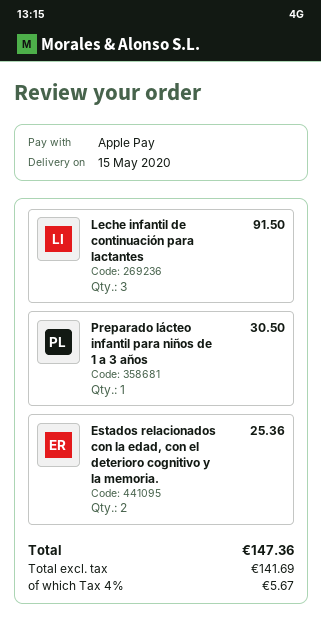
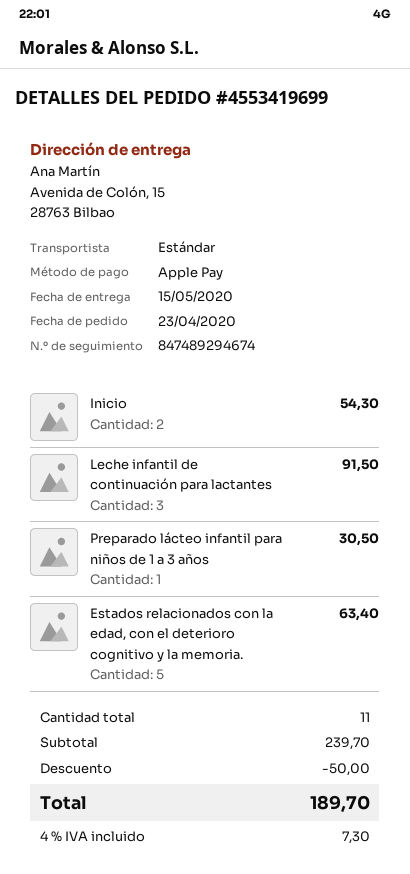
Estados relacionados con la edad, con el deterioro cognitivo y la memoria.: 2 for 25.36 -> 5 for 63.40
Inicio: none -> 2 for 54.30
discount: none -> 50.00
tax: 4% = 5.67 -> 4% = 7.30
total: 147.36 -> 189.70

